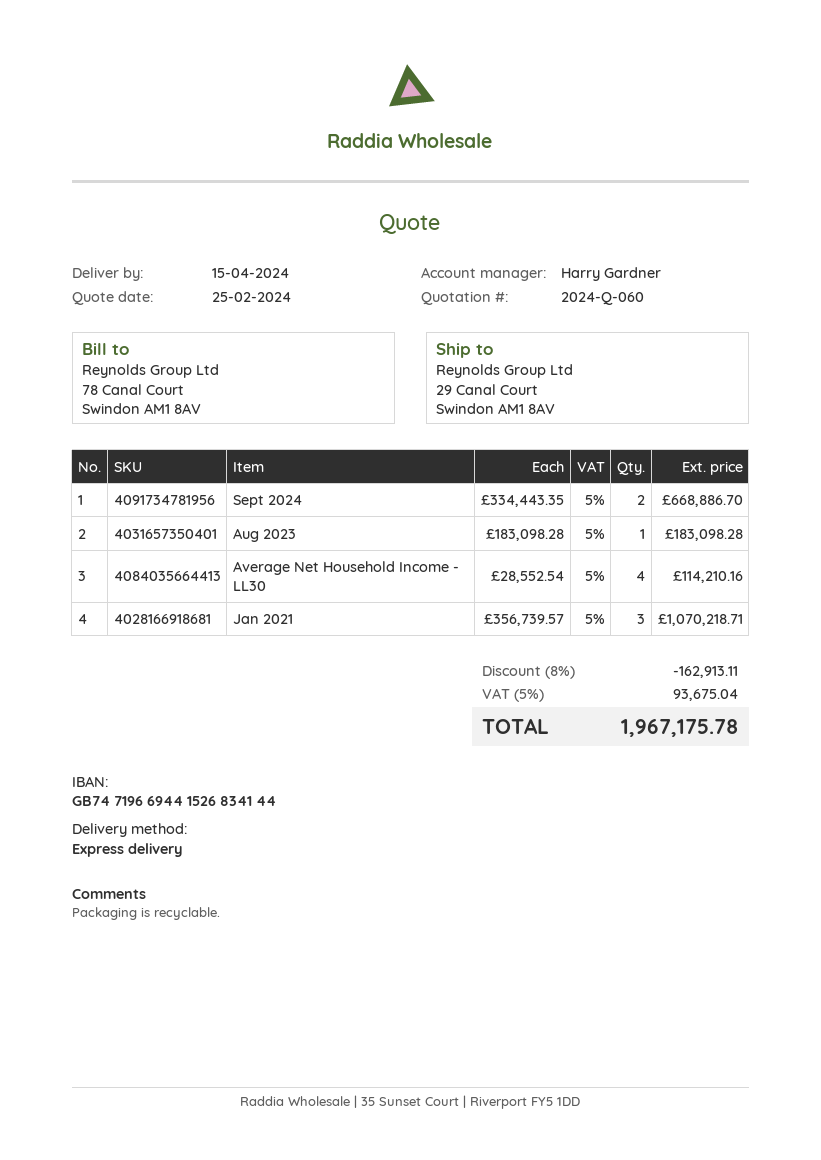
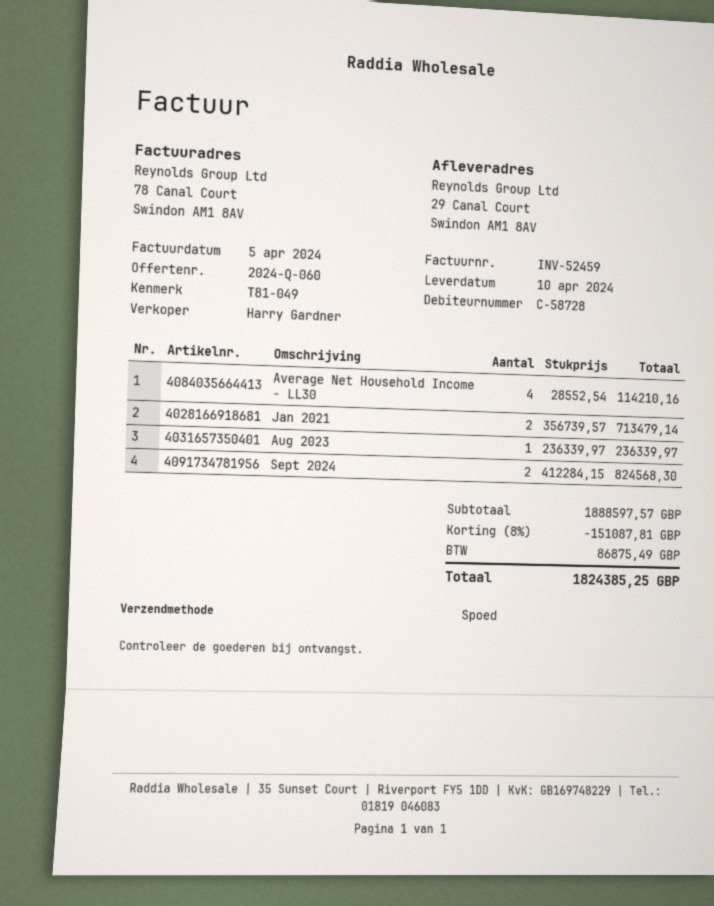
delivery date: 2024-04-15 -> 2024-04-10
Sept 2024: 2 x 334443.35 = 668886.70 -> 2 x 412284.15 = 824568.30
Aug 2023: 1 x 183098.28 = 183098.28 -> 1 x 236339.97 = 236339.97
Jan 2021: 3 x 356739.57 = 1070218.71 -> 2 x 356739.57 = 713479.14
discount: 8% = 162913.11 -> 8% = 151087.81
tax: 93675.04 -> 86875.49
total: 1967175.78 -> 1824385.25

